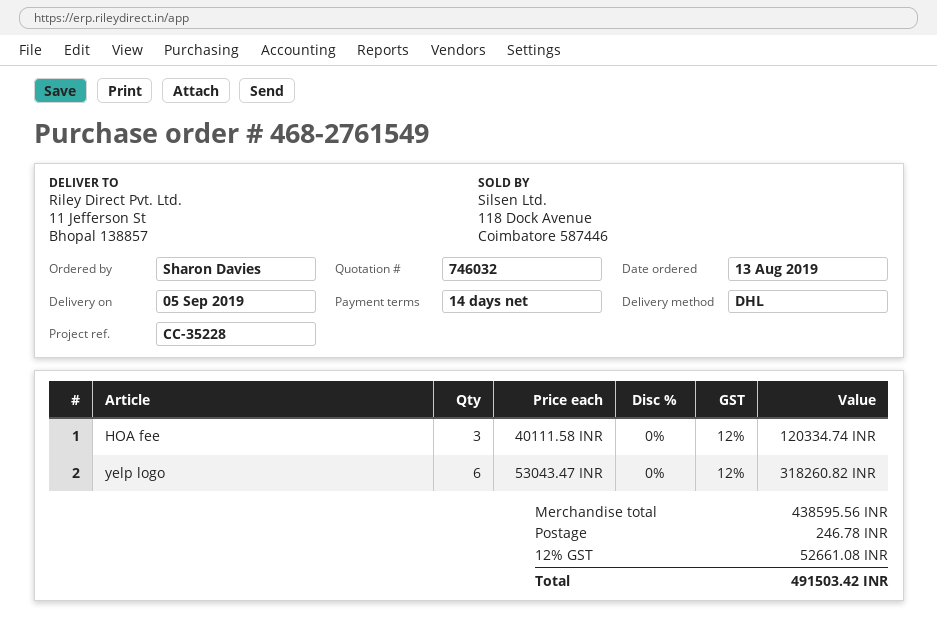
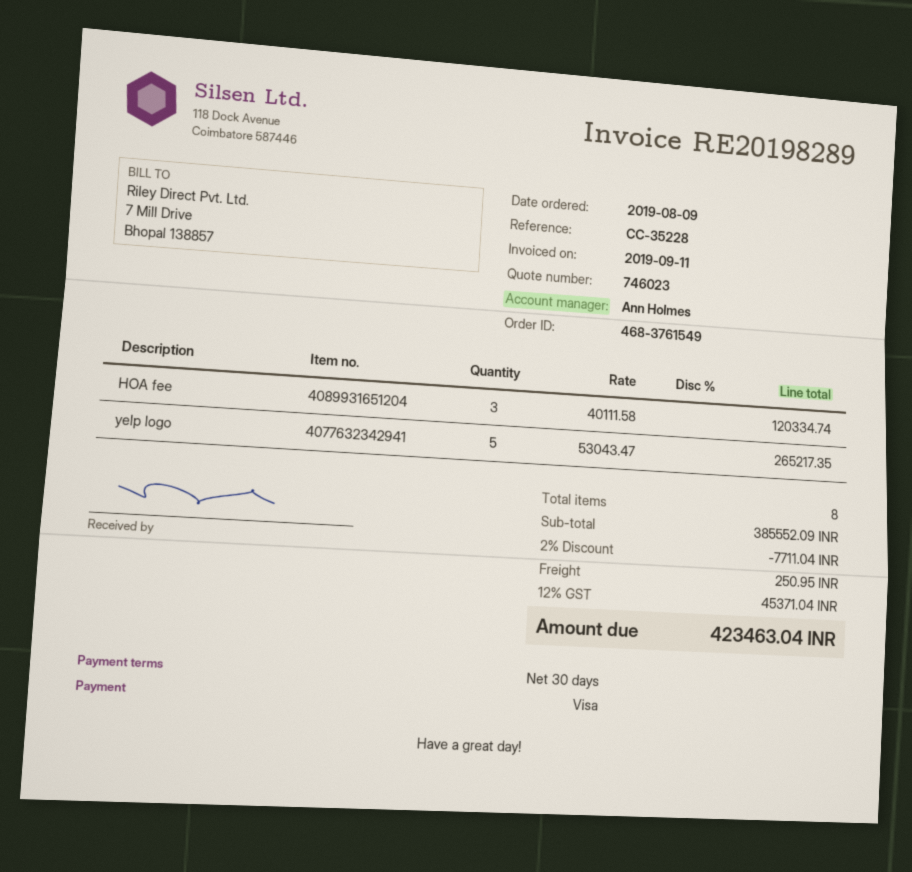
quote number: 746032 -> 746023
order number: 468-2761549 -> 468-3761549
order date: 2019-08-13 -> 2019-08-09
payment terms: 14 days -> 30 days
yelp logo: 6 x 53043.47 = 318260.82 -> 5 x 53043.47 = 265217.35
subtotal: 438595.56 -> 385552.09
discount: none -> 2% = 7711.04
shipping: 246.78 -> 250.95
tax: 12% = 52661.08 -> 12% = 45371.04
total: 491503.42 -> 423463.04

